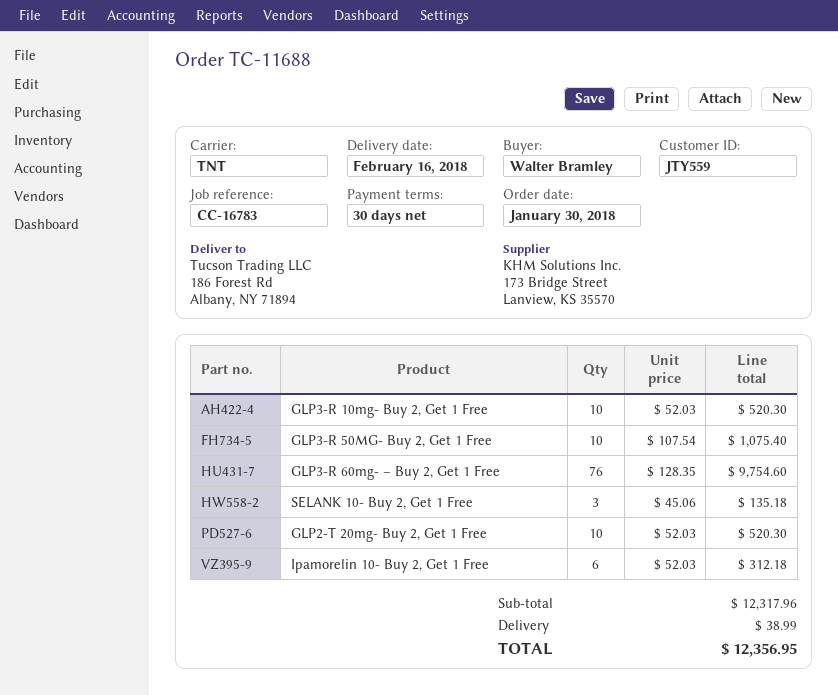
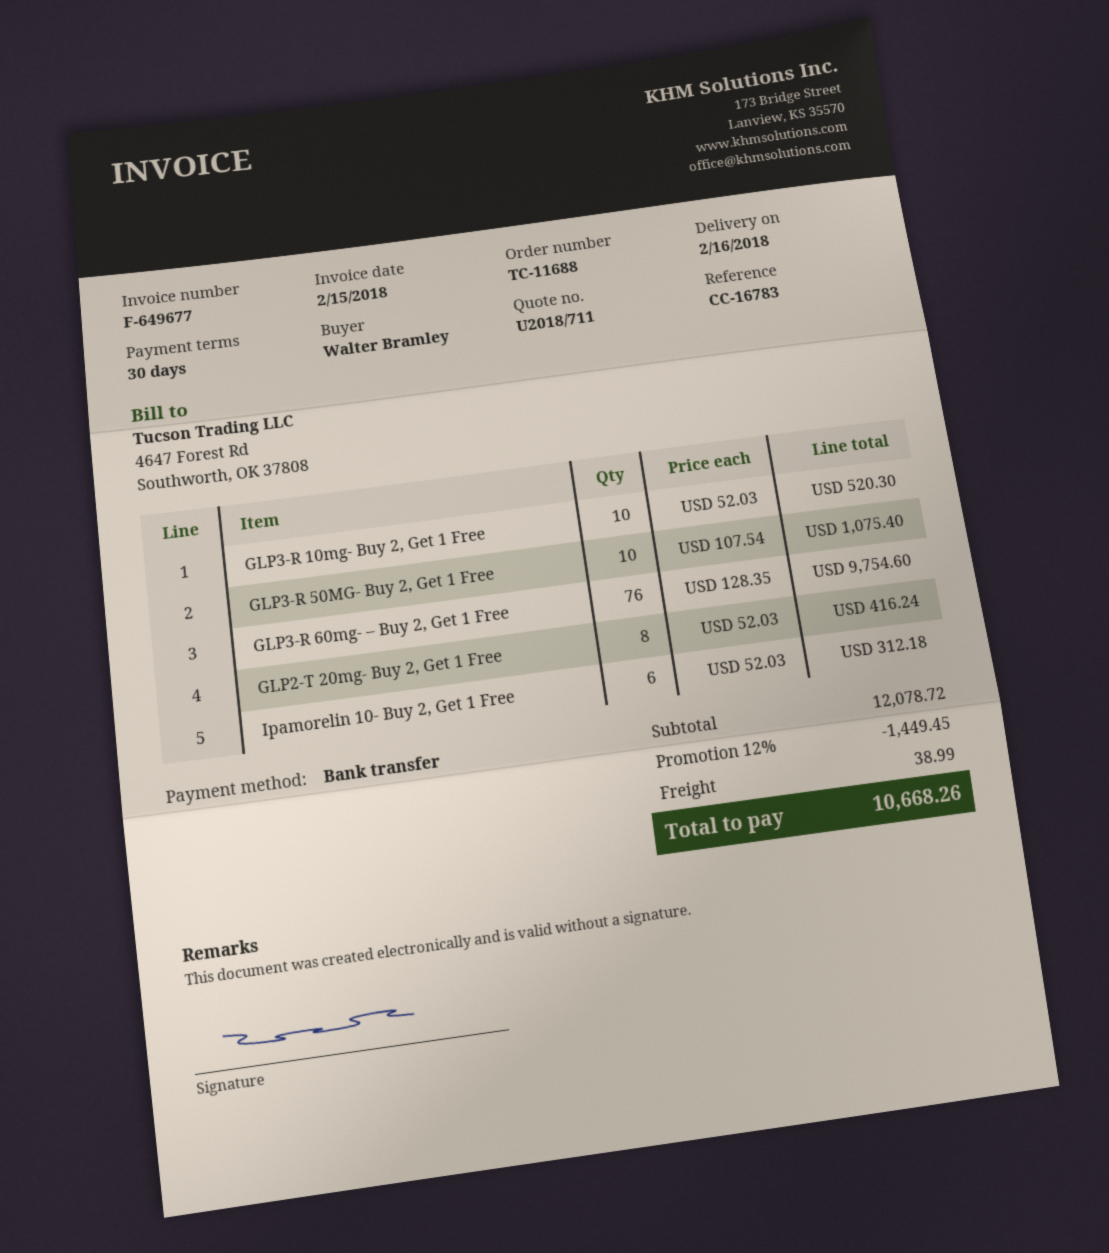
SELANK 10- Buy 2, Get 1 Free: 3 x 45.06 = 135.18 -> none
GLP2-T 20mg- Buy 2, Get 1 Free: 10 x 52.03 = 520.30 -> 8 x 52.03 = 416.24
subtotal: 12317.96 -> 12078.72
discount: none -> 12% = 1449.45
total: 12356.95 -> 10668.26

